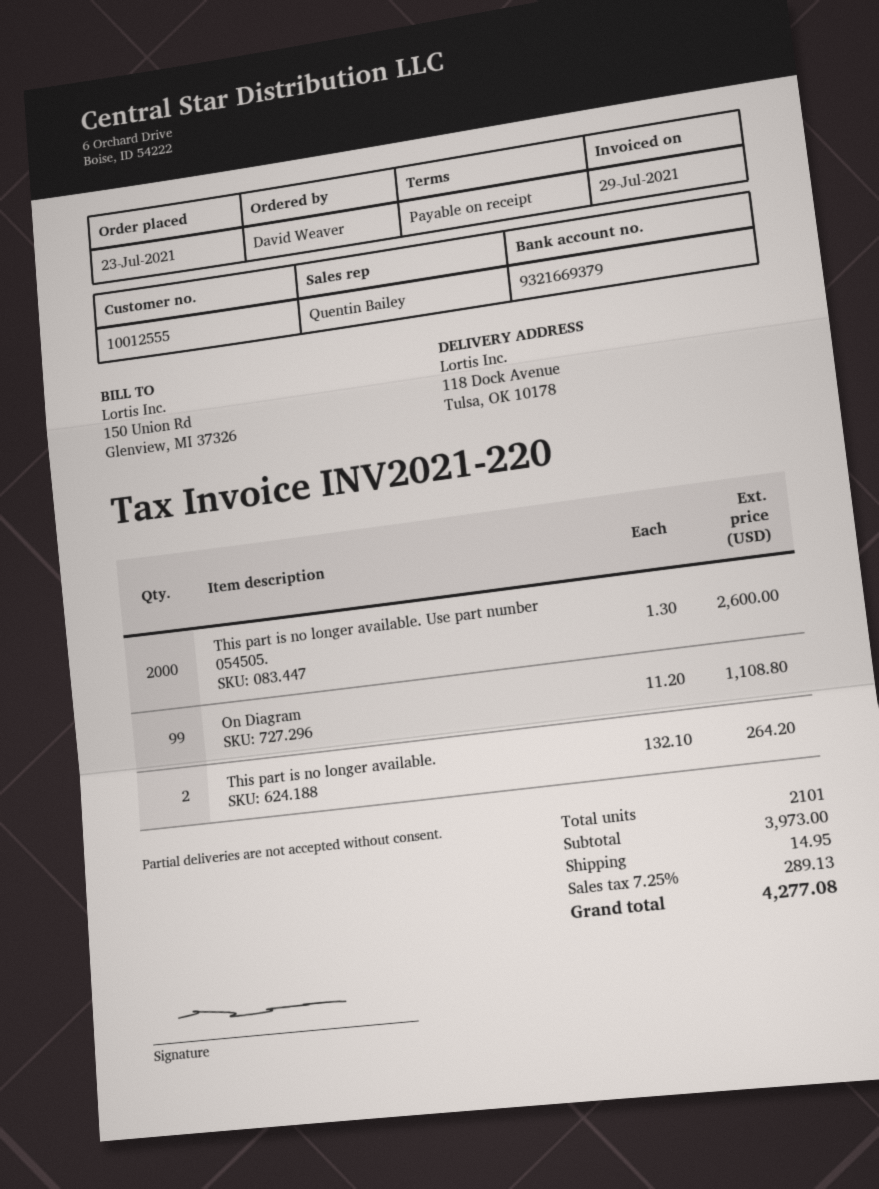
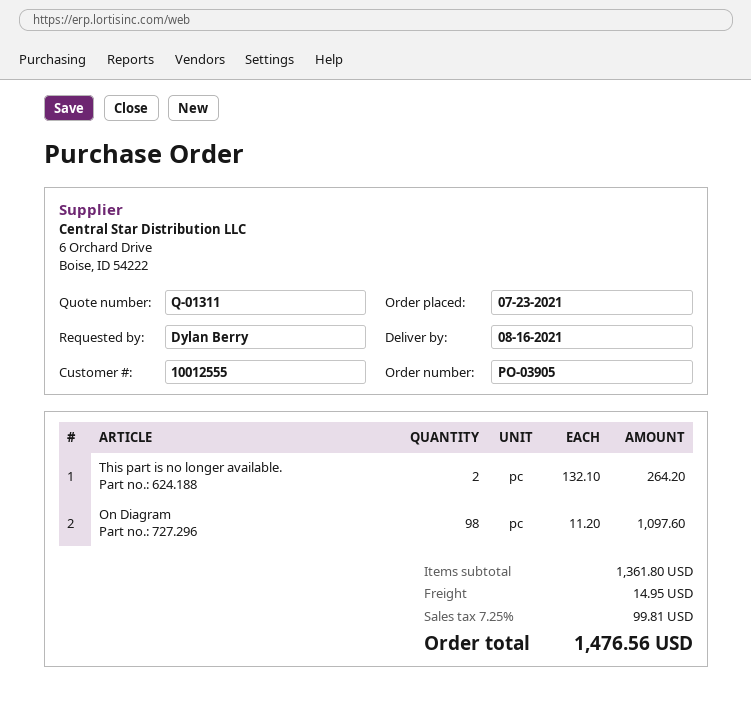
ordered by: David Weaver -> Dylan Berry
This part is no longer available. Use part number 054505.: 2000 x 1.30 = 2600.00 -> none
On Diagram: 99 x 11.20 = 1108.80 -> 98 x 11.20 = 1097.60
subtotal: 3973.00 -> 1361.80
tax: 7.25% = 289.13 -> 7.25% = 99.81
total: 4277.08 -> 1476.56

